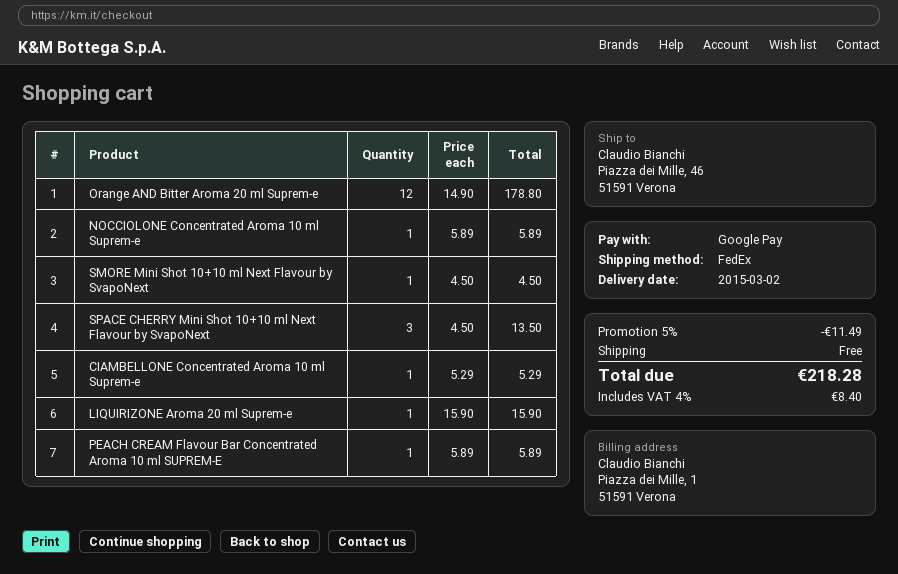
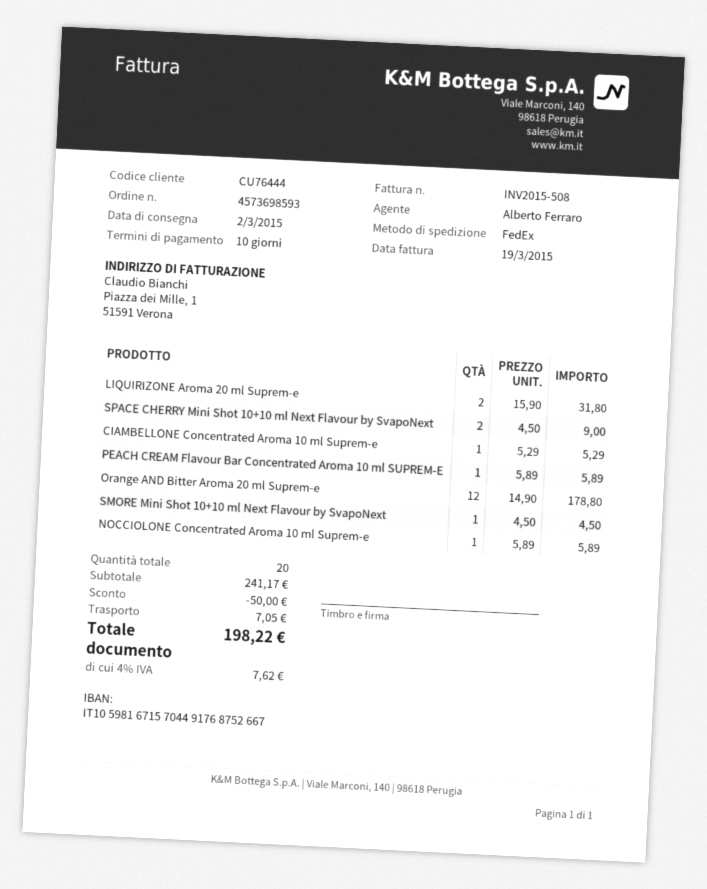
SPACE CHERRY Mini Shot 10+10 ml Next Flavour by SvapoNext: 3 x 4.50 = 13.50 -> 2 x 4.50 = 9.00
LIQUIRIZONE Aroma 20 ml Suprem-e: 1 x 15.90 = 15.90 -> 2 x 15.90 = 31.80
discount: 11.49 -> 50.00
shipping: 0.00 -> 7.05
tax: 4% = 8.40 -> 4% = 7.62
total: 218.28 -> 198.22

